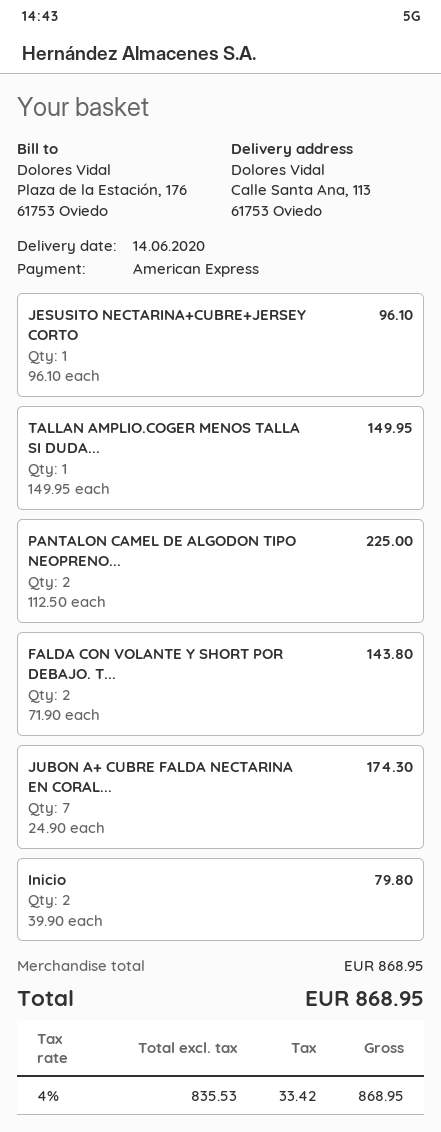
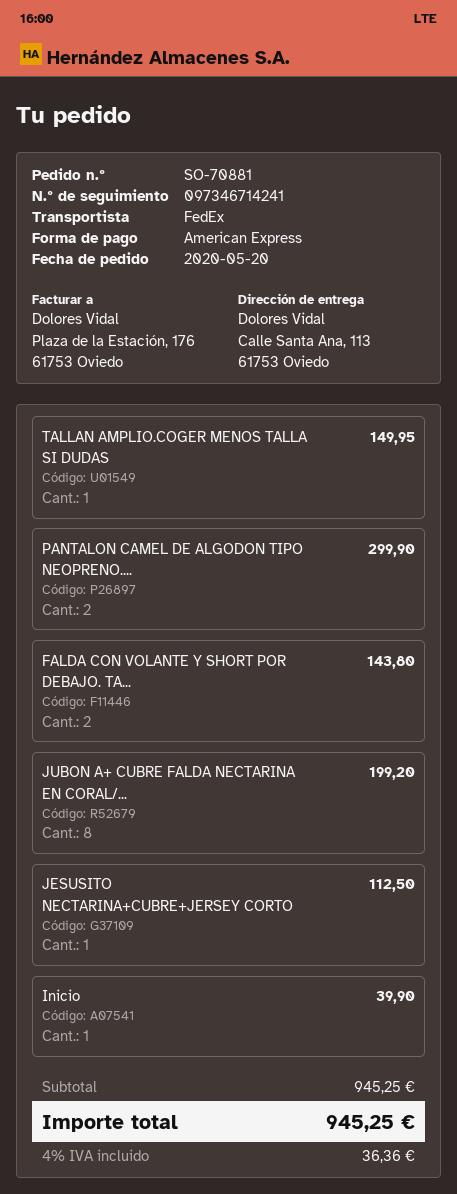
JESUSITO NECTARINA+CUBRE+JERSEY CORTO: 1 for 96.10 -> 1 for 112.50
PANTALON CAMEL DE ALGODON TIPO NEOPRENO...: 2 for 225.00 -> 2 for 299.90
JUBON A+ CUBRE FALDA NECTARINA EN CORAL...: 7 for 174.30 -> 8 for 199.20
Inicio: 2 for 79.80 -> 1 for 39.90
subtotal: 868.95 -> 945.25
tax: 4% = 33.42 -> 4% = 36.36
total: 868.95 -> 945.25

